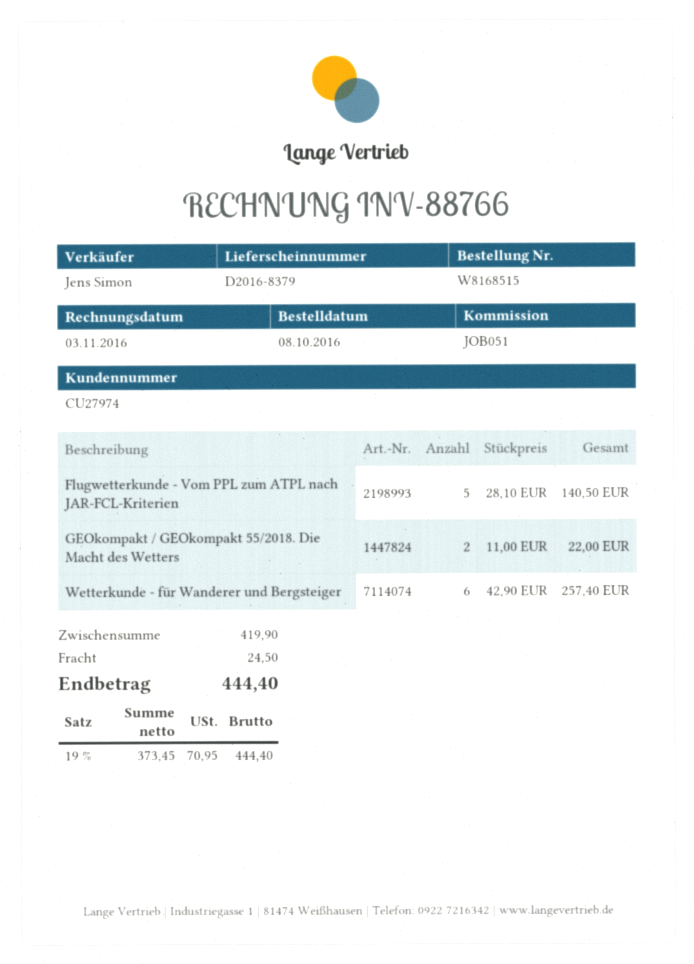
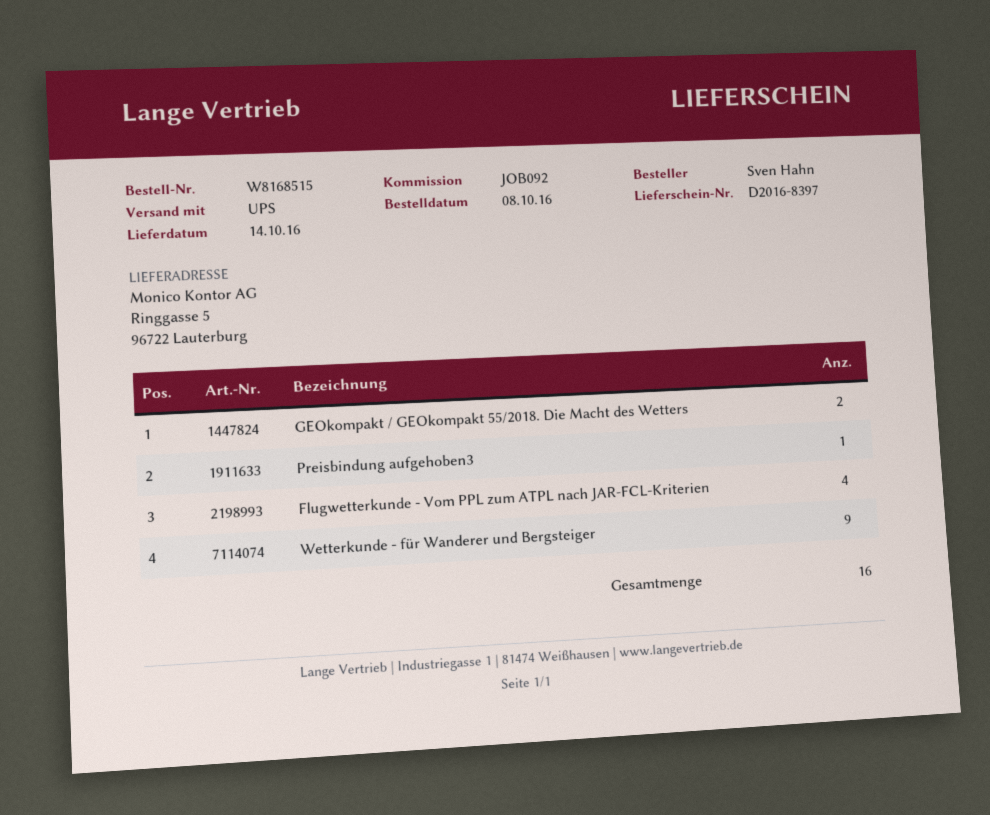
delivery note number: D2016-8379 -> D2016-8397
reference: JOB051 -> JOB092
Flugwetterkunde - Vom PPL zum ATPL nach JAR-FCL-Kriterien: 5 -> 4
Wetterkunde - für Wanderer und Bergsteiger: 6 -> 9
Preisbindung aufgehoben3: none -> 1

